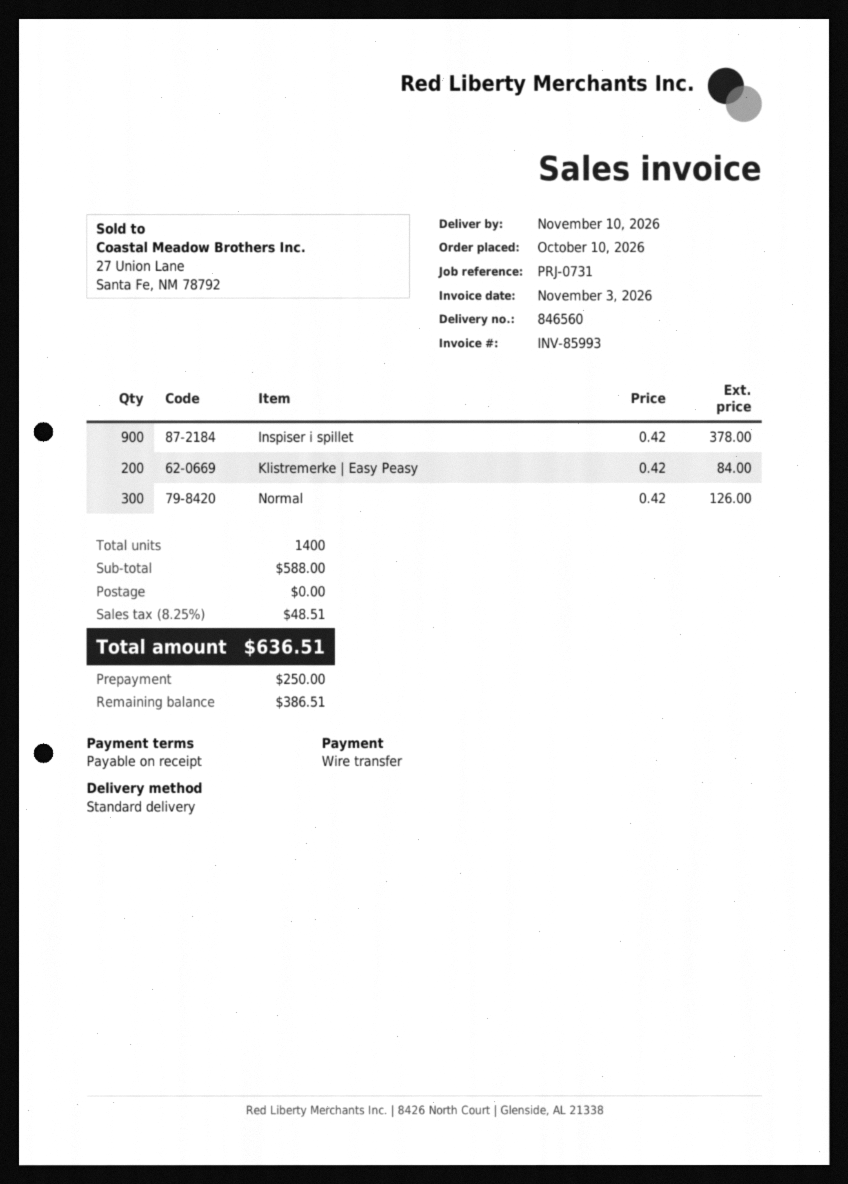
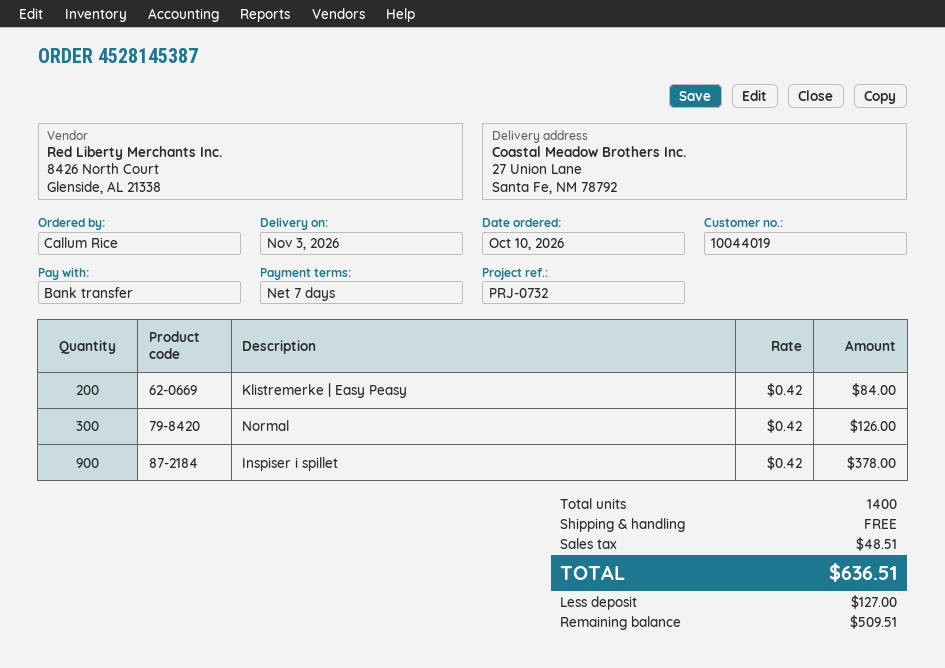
delivery date: 2026-11-10 -> 2026-11-03
payment terms: on receipt -> 7 days
reference: PRJ-0731 -> PRJ-0732
deposit: 250.00 -> 127.00
balance: 386.51 -> 509.51

